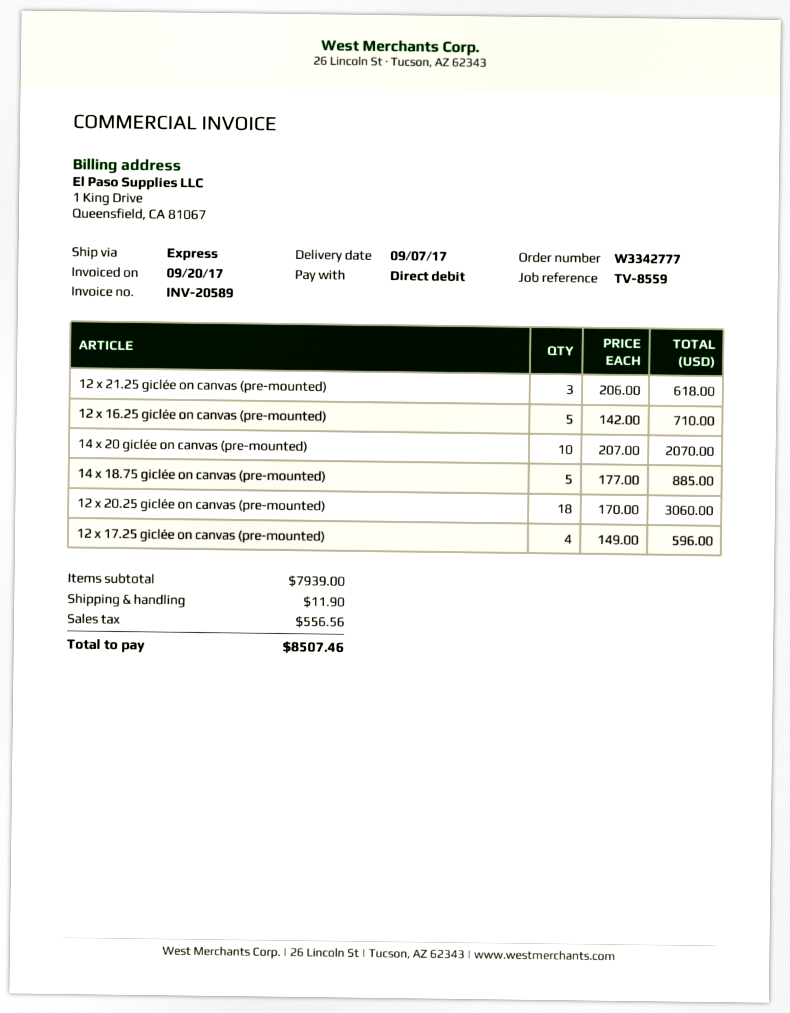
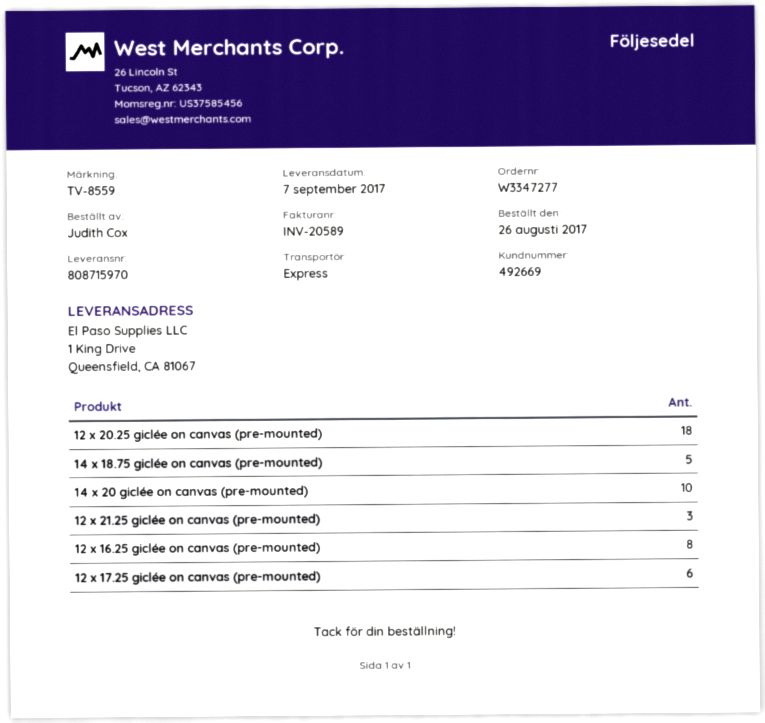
order number: W3342777 -> W3347277
12 x 16.25 giclée on canvas (pre-mounted): 5 -> 8
12 x 17.25 giclée on canvas (pre-mounted): 4 -> 6

